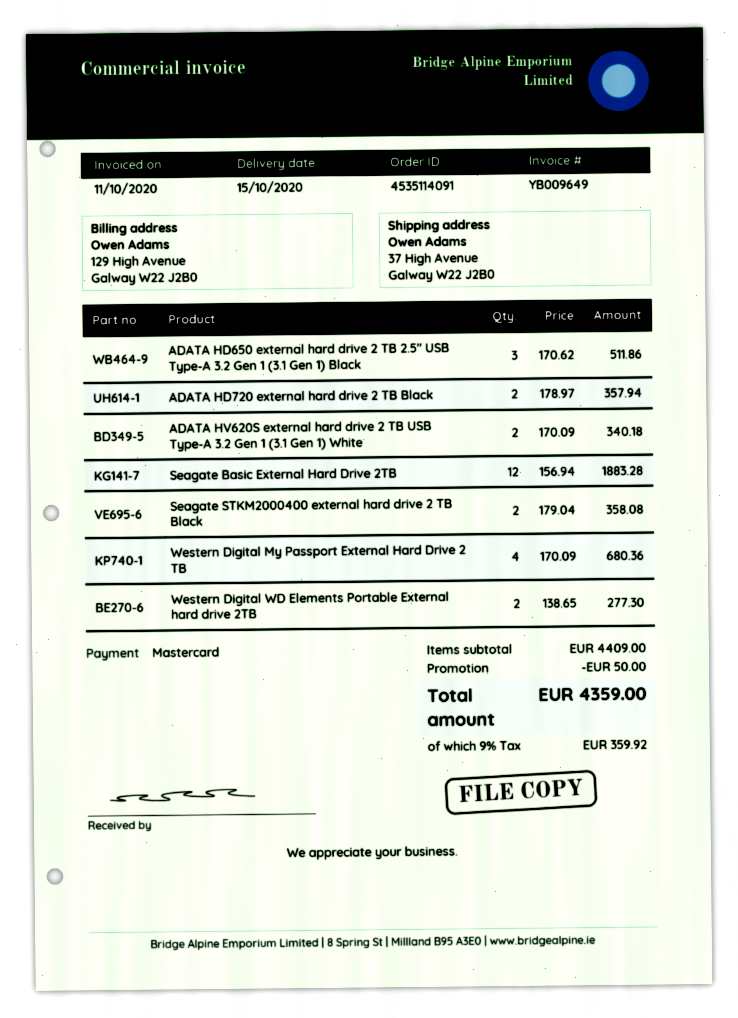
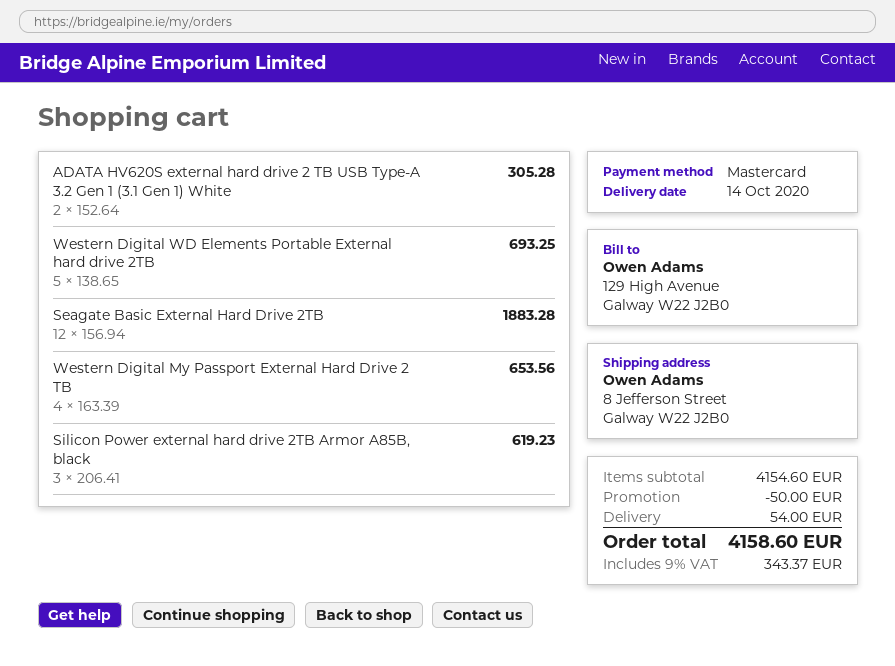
delivery date: 2020-10-15 -> 2020-10-14
ship to: 37 High Avenue, Galway W22 J2B0 -> 8 Jefferson Street, Galway W22 J2B0
ADATA HD650 external hard drive 2 TB 2.5" USB Type-A 3.2 Gen 1 (3.1 Gen 1) Black: 3 x 170.62 = 511.86 -> none
ADATA HD720 external hard drive 2 TB Black: 2 x 178.97 = 357.94 -> none
ADATA HV620S external hard drive 2 TB USB Type-A 3.2 Gen 1 (3.1 Gen 1) White: 2 x 170.09 = 340.18 -> 2 x 152.64 = 305.28
Seagate STKM2000400 external hard drive 2 TB Black: 2 x 179.04 = 358.08 -> none
Western Digital My Passport External Hard Drive 2 TB: 4 x 170.09 = 680.36 -> 4 x 163.39 = 653.56
Western Digital WD Elements Portable External hard drive 2TB: 2 x 138.65 = 277.30 -> 5 x 138.65 = 693.25
Silicon Power external hard drive 2TB Armor A85B, black: none -> 3 x 206.41 = 619.23
subtotal: 4409.00 -> 4154.60
shipping: none -> 54.00
tax: 9% = 359.92 -> 9% = 343.37
total: 4359.00 -> 4158.60

